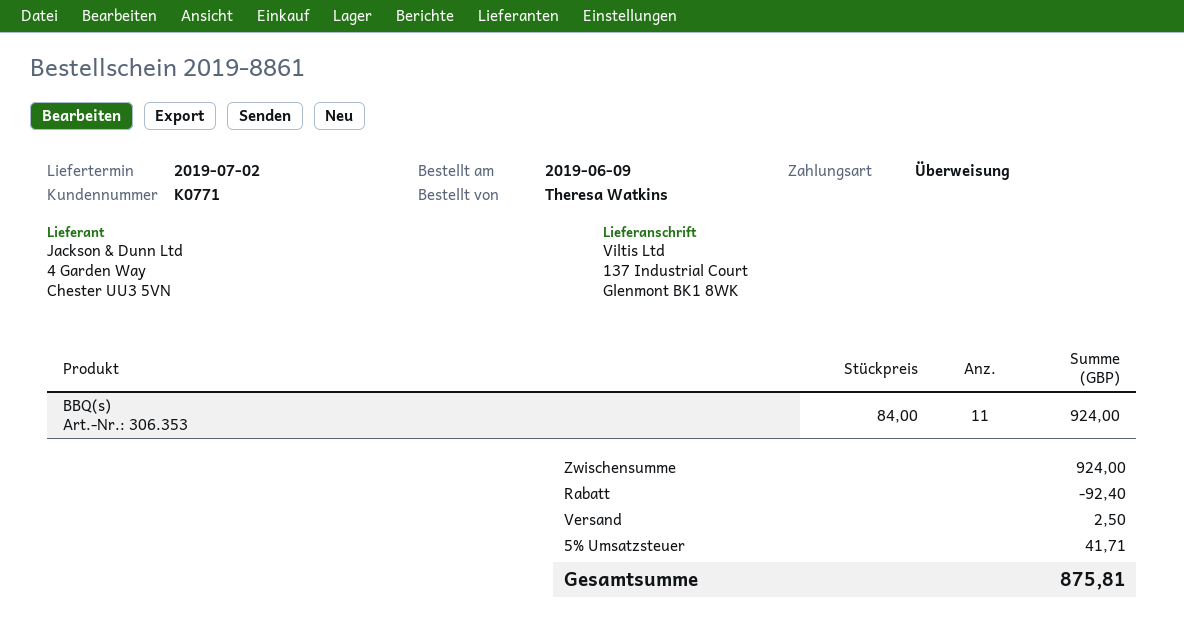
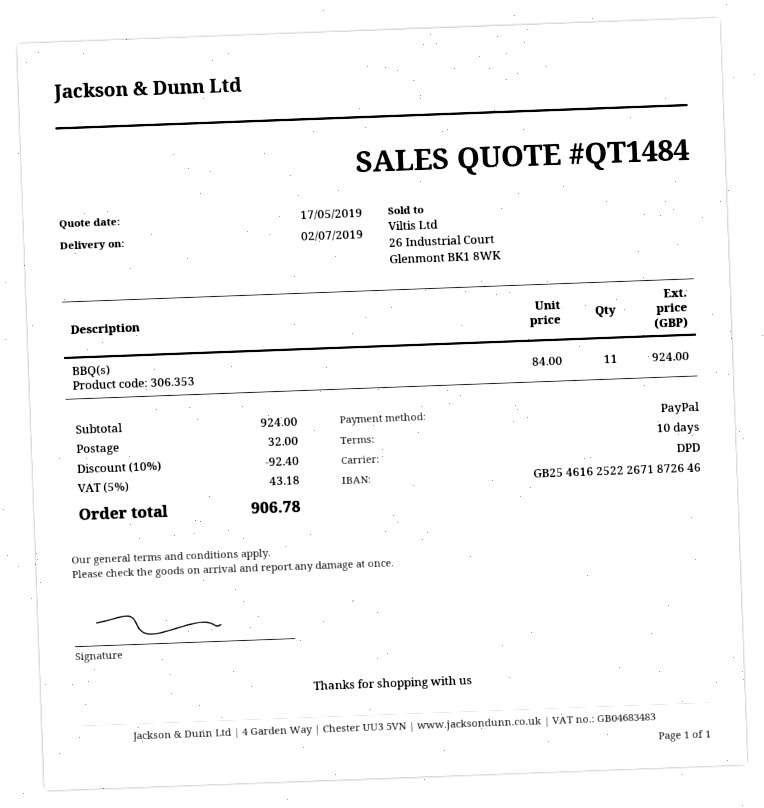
payment method: bank transfer -> PayPal
shipping: 2.50 -> 32.00
tax: 5% = 41.71 -> 5% = 43.18
total: 875.81 -> 906.78

